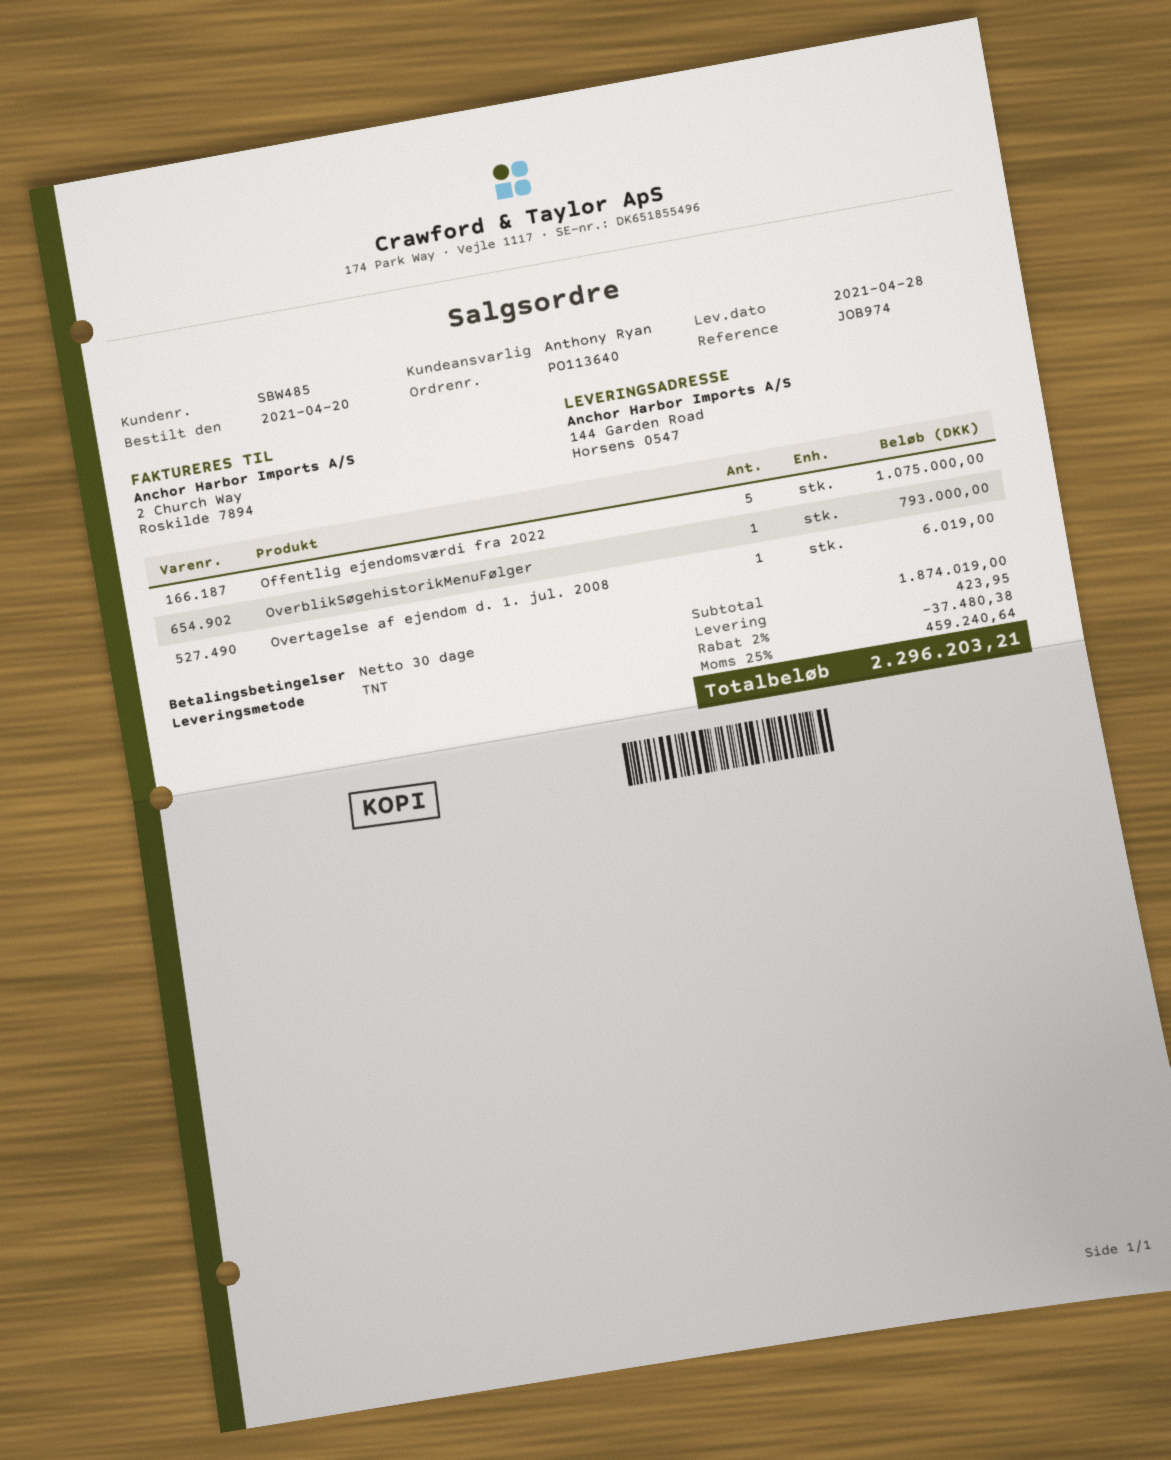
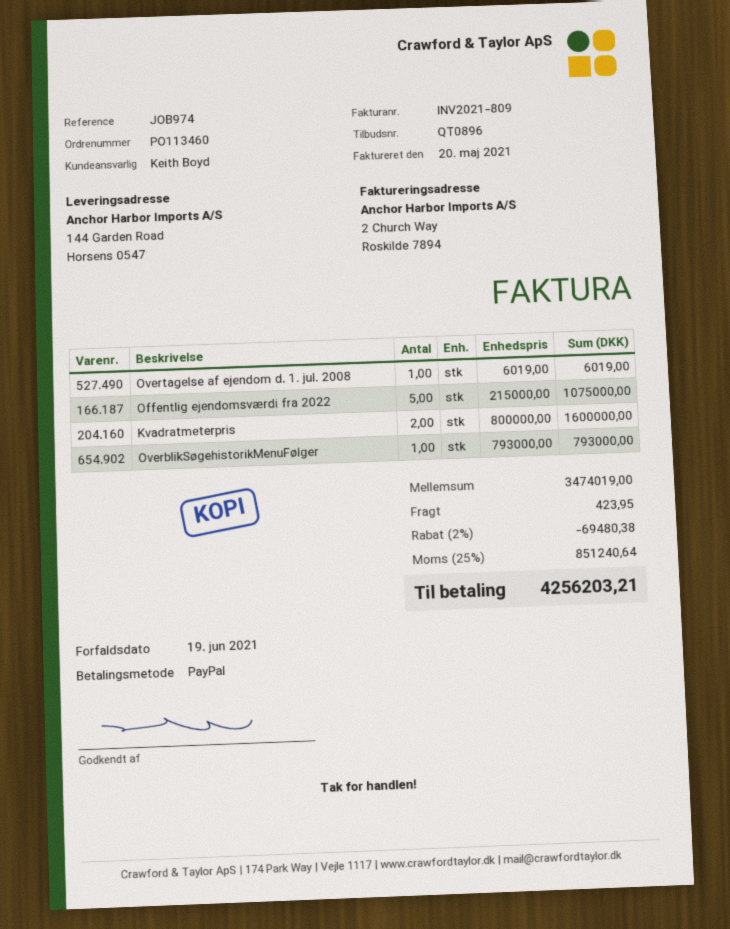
order number: PO113640 -> PO113460
sales rep: Anthony Ryan -> Keith Boyd
Kvadratmeterpris: none -> 2 for 1600000.00
subtotal: 1874019.00 -> 3474019.00
discount: 2% = 37480.38 -> 2% = 69480.38
tax: 25% = 459240.64 -> 25% = 851240.64
total: 2296203.21 -> 4256203.21

